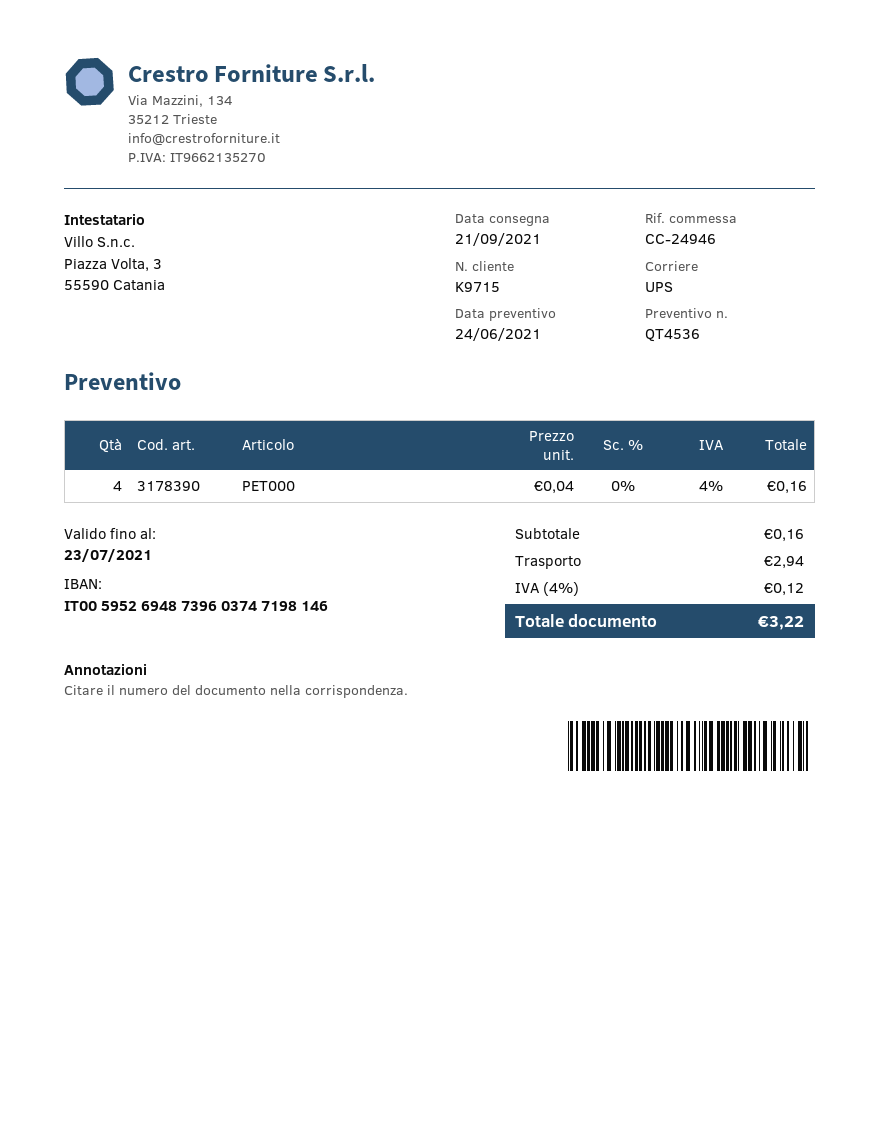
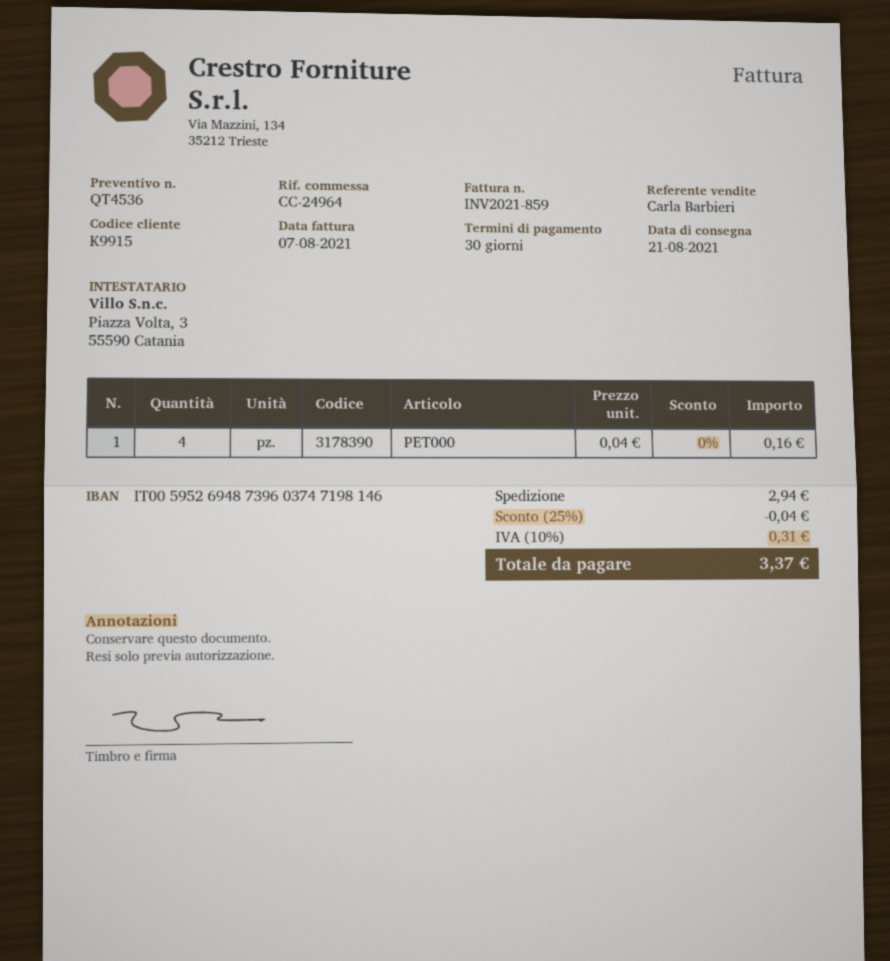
delivery date: 2021-09-21 -> 2021-08-21
customer number: K9715 -> K9915
reference: CC-24946 -> CC-24964
discount: none -> 25% = 0.04
tax: 4% = 0.12 -> 10% = 0.31
total: 3.22 -> 3.37

